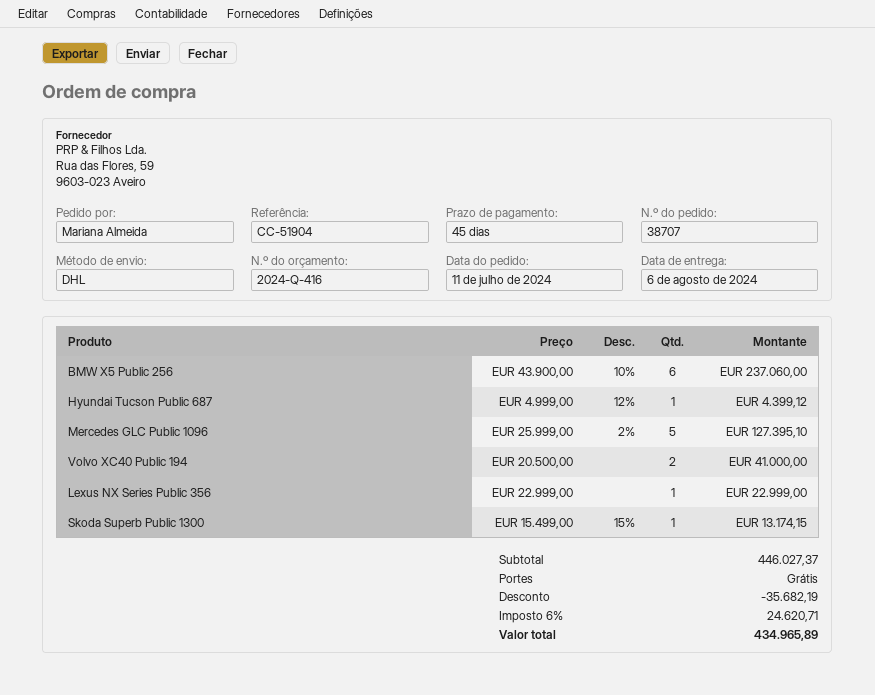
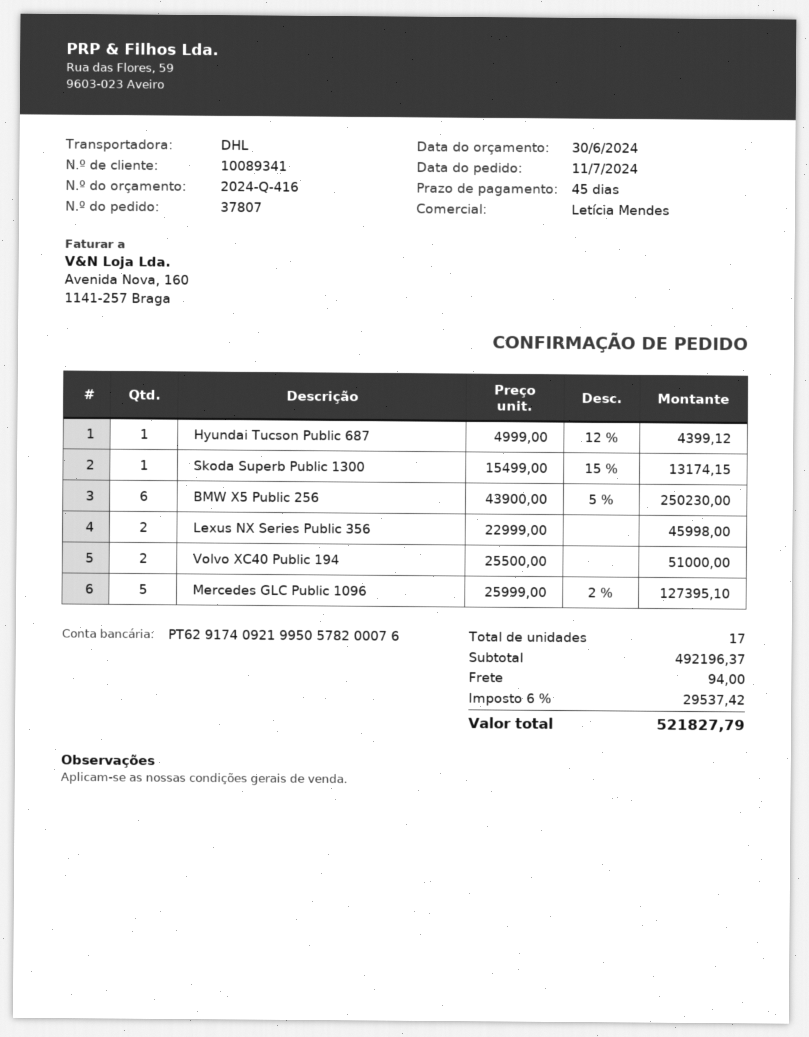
order number: 38707 -> 37807
BMW X5 Public 256: 6 x 43900.00 - 10% = 237060.00 -> 6 x 43900.00 - 5% = 250230.00
Volvo XC40 Public 194: 2 x 20500.00 = 41000.00 -> 2 x 25500.00 = 51000.00
Lexus NX Series Public 356: 1 x 22999.00 = 22999.00 -> 2 x 22999.00 = 45998.00
subtotal: 446027.37 -> 492196.37
discount: 35682.19 -> none
shipping: 0.00 -> 94.00
tax: 6% = 24620.71 -> 6% = 29537.42
total: 434965.89 -> 521827.79

